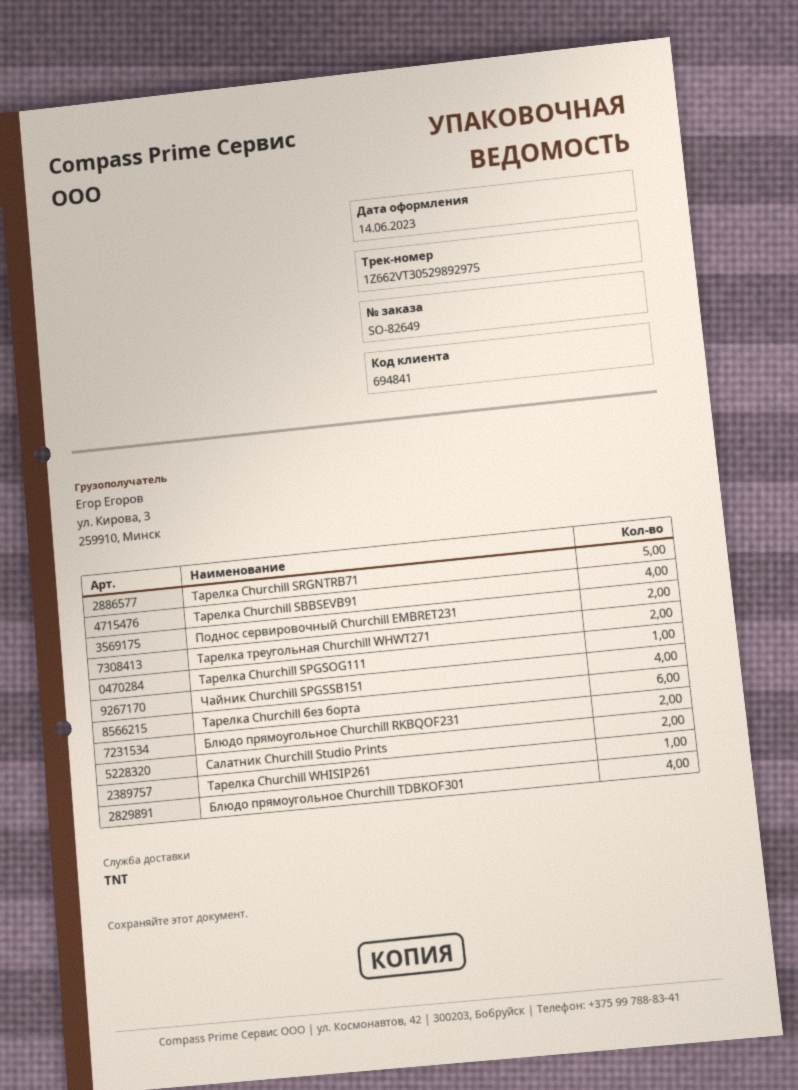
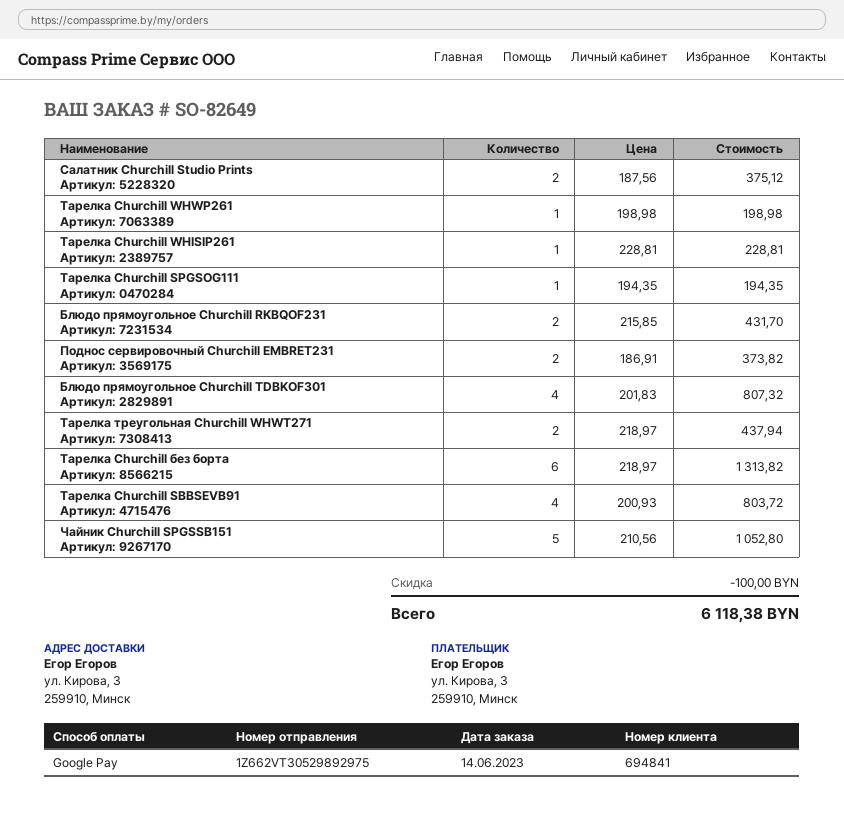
Тарелка Churchill SRGNTRB71: 5 -> none
Чайник Churchill SPGSSB151: 4 -> 5
Тарелка Churchill WHWP261: none -> 1

